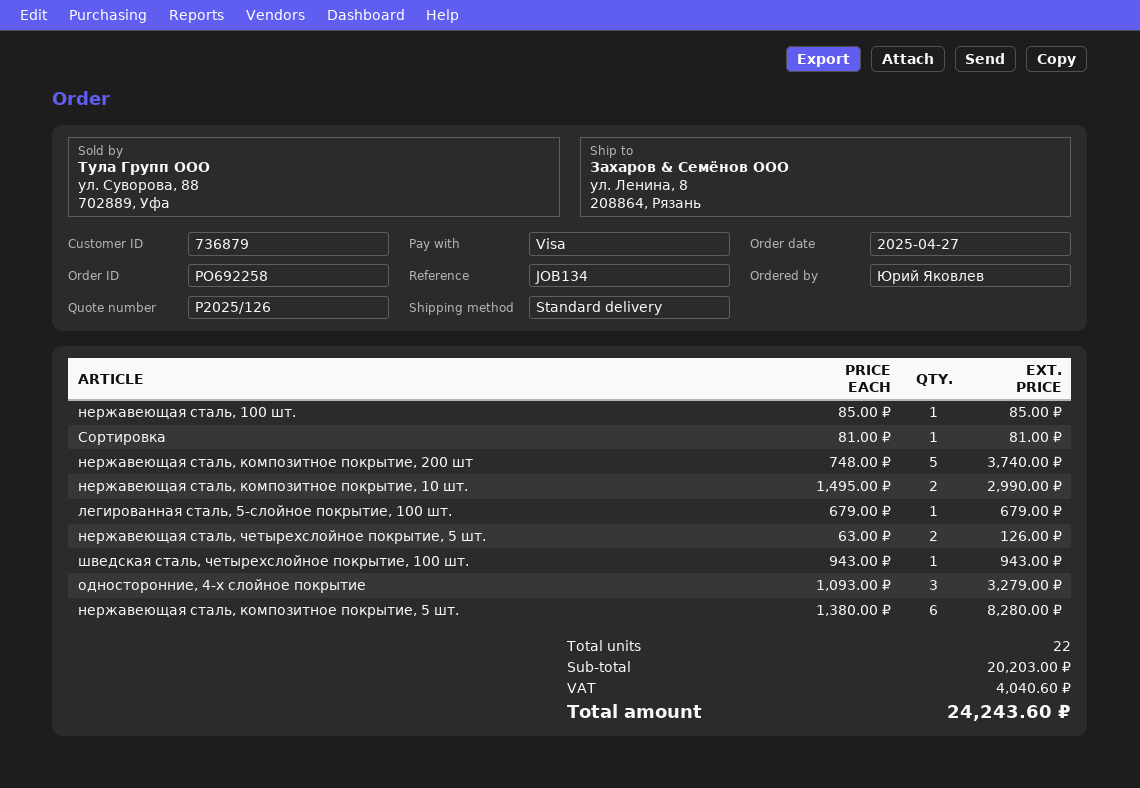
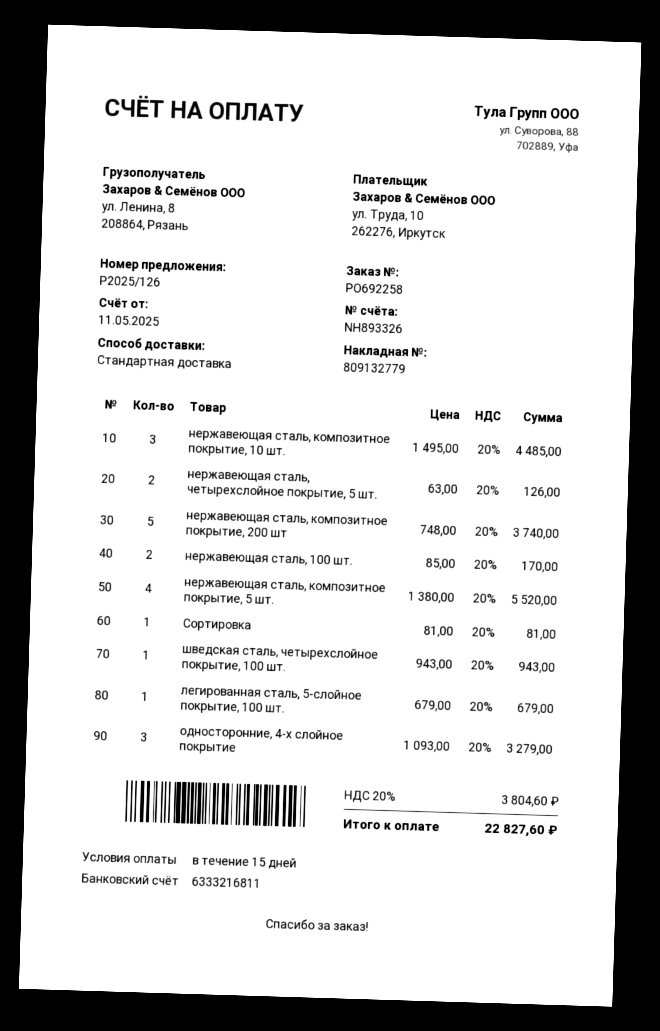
нержавеющая сталь, 100 шт.: 1 x 85.00 = 85.00 -> 2 x 85.00 = 170.00
нержавеющая сталь, композитное покрытие, 10 шт.: 2 x 1495.00 = 2990.00 -> 3 x 1495.00 = 4485.00
нержавеющая сталь, композитное покрытие, 5 шт.: 6 x 1380.00 = 8280.00 -> 4 x 1380.00 = 5520.00
tax: 4040.60 -> 3804.60
total: 24243.60 -> 22827.60

